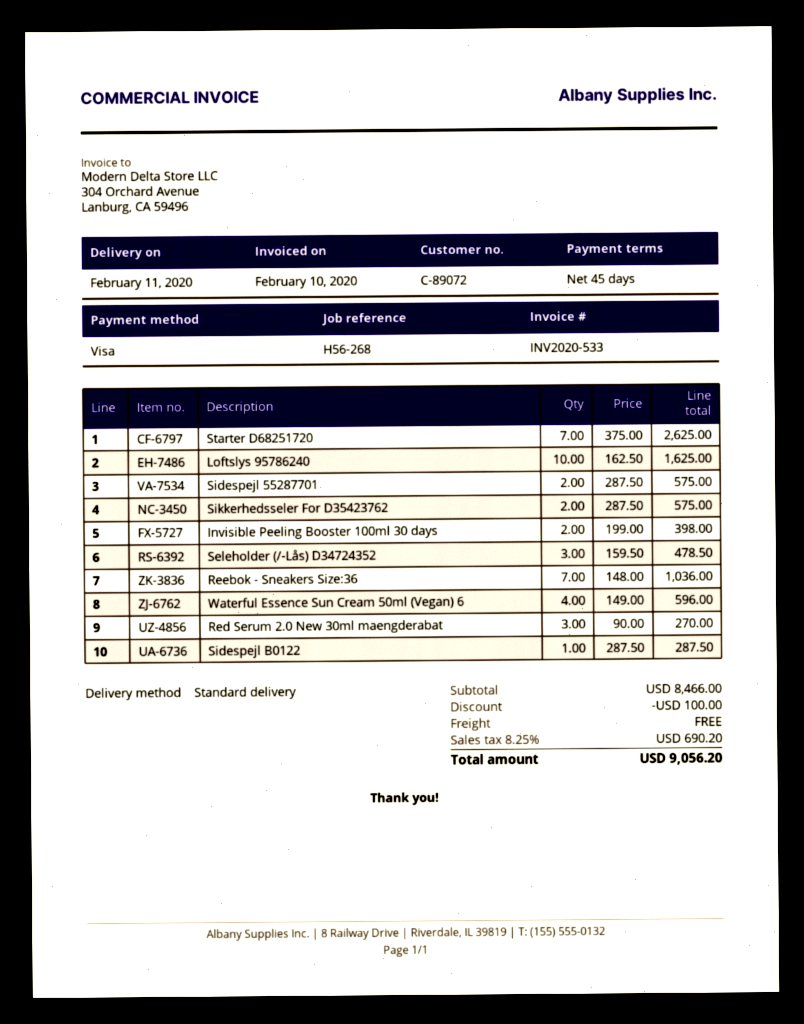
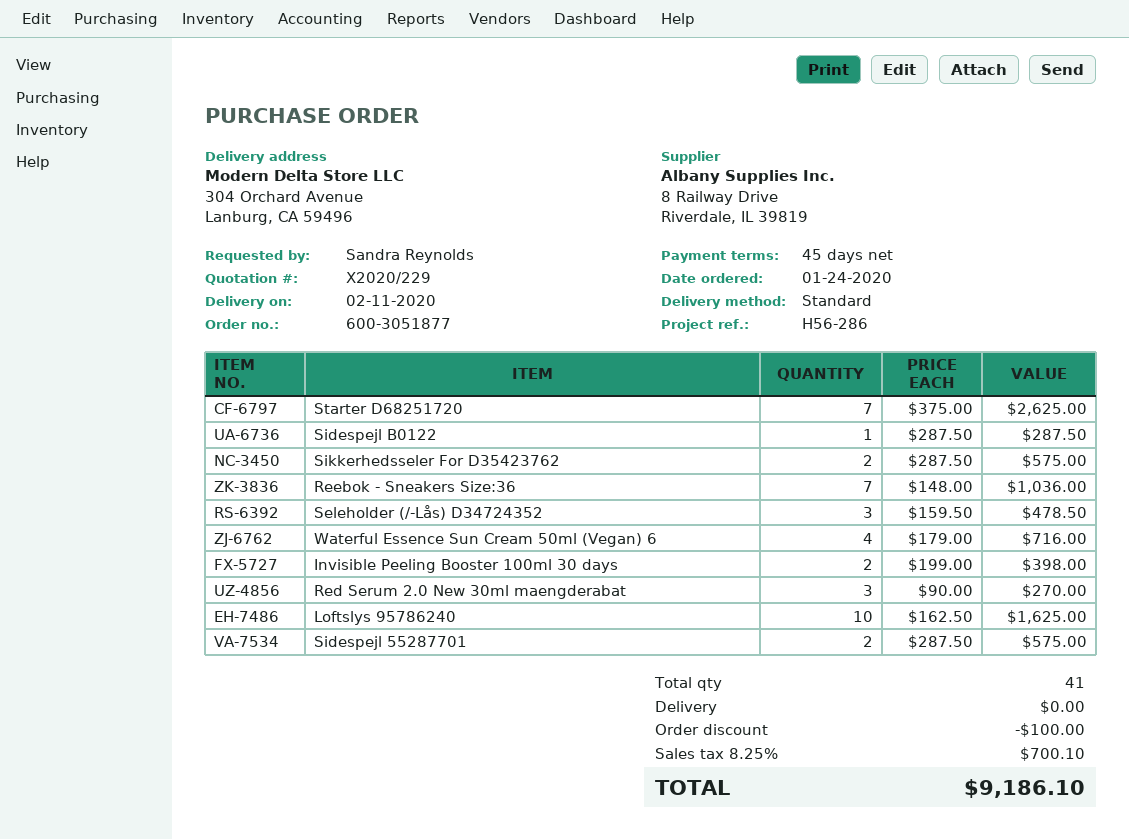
reference: H56-268 -> H56-286
Waterful Essence Sun Cream 50ml (Vegan) 6: 4 x 149.00 = 596.00 -> 4 x 179.00 = 716.00
tax: 8.25% = 690.20 -> 8.25% = 700.10
total: 9056.20 -> 9186.10

